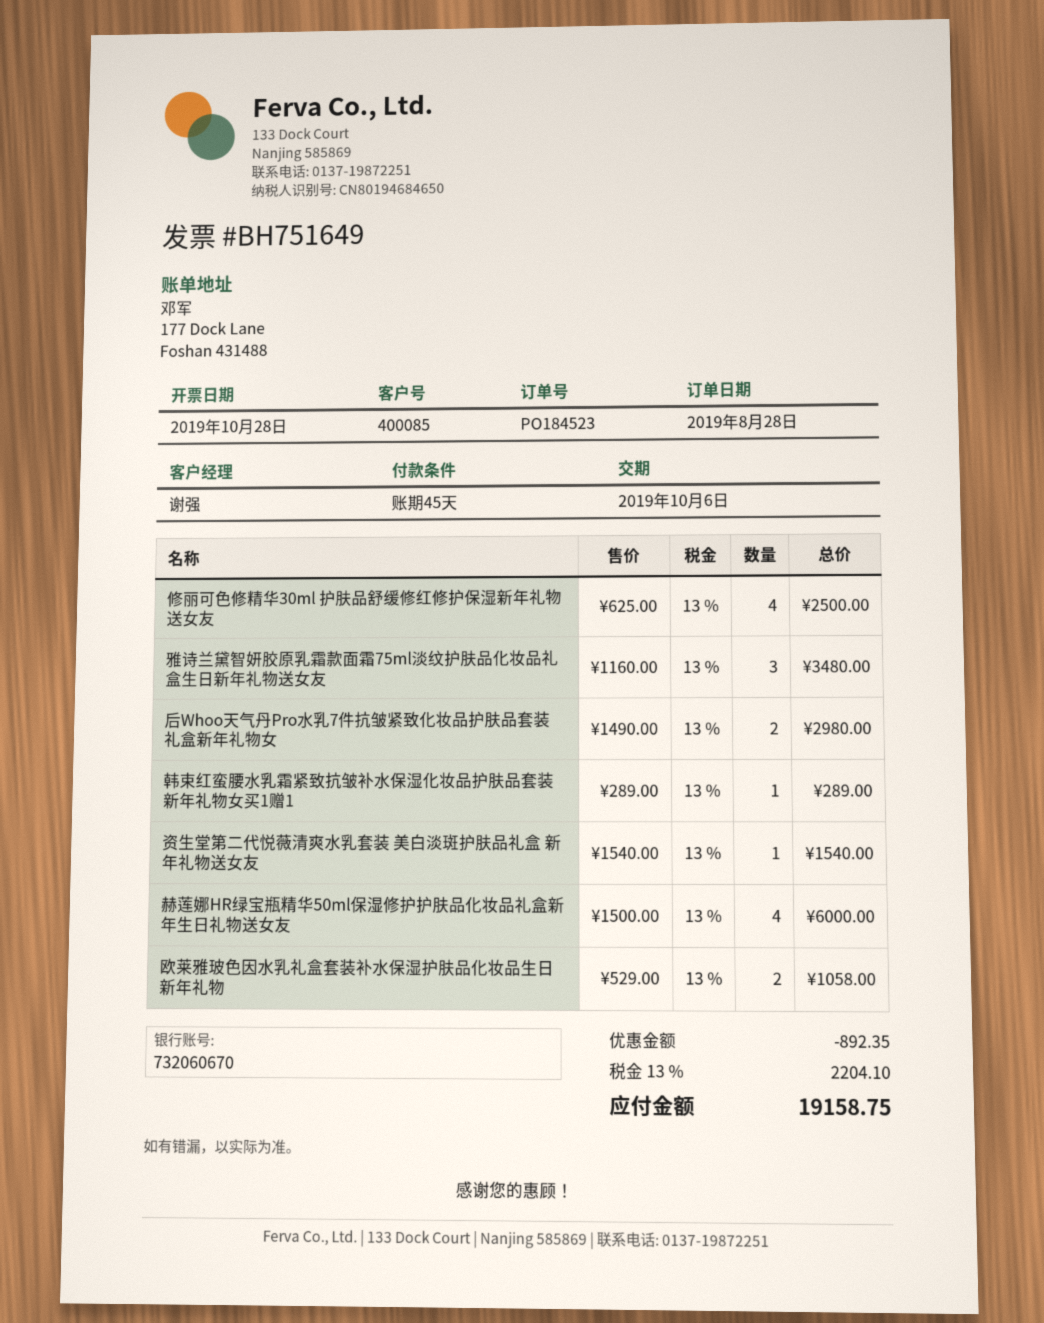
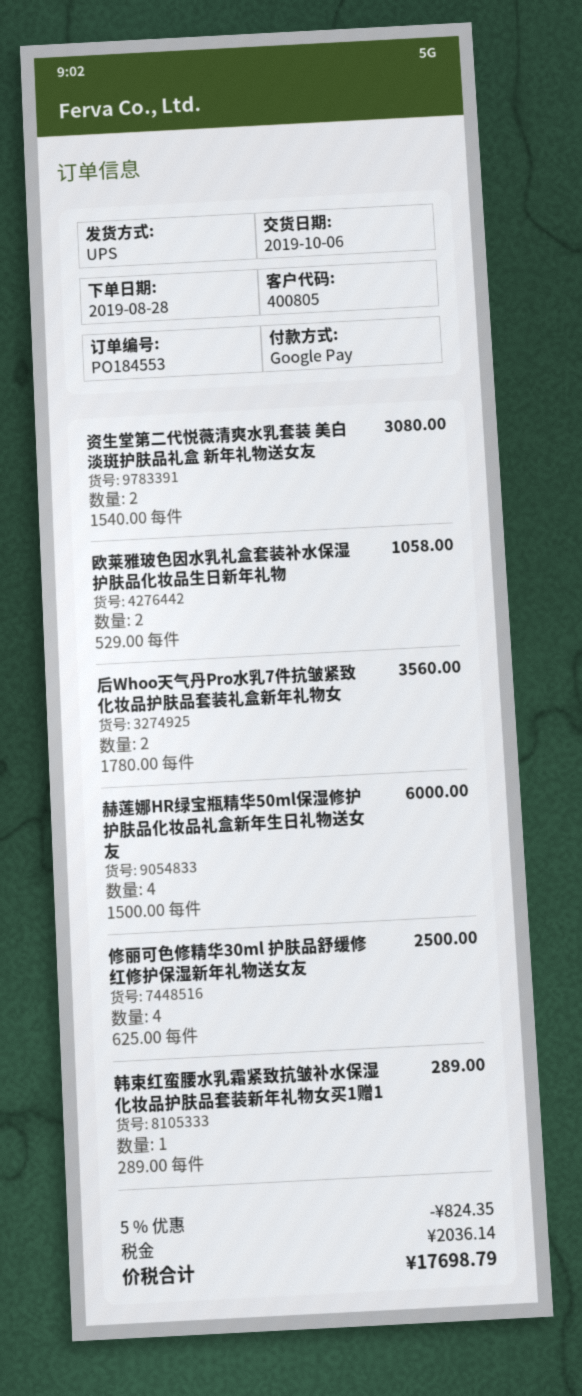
order number: PO184523 -> PO184553
customer number: 400085 -> 400805
雅诗兰黛智妍胶原乳霜款面霜75ml淡纹护肤品化妆品礼盒生日新年礼物送女友: 3 x 1160.00 = 3480.00 -> none
后Whoo天气丹Pro水乳7件抗皱紧致化妆品护肤品套装礼盒新年礼物女: 2 x 1490.00 = 2980.00 -> 2 x 1780.00 = 3560.00
资生堂第二代悦薇清爽水乳套装 美白淡斑护肤品礼盒 新年礼物送女友: 1 x 1540.00 = 1540.00 -> 2 x 1540.00 = 3080.00
discount: 892.35 -> 824.35
tax: 2204.10 -> 2036.14
total: 19158.75 -> 17698.79

